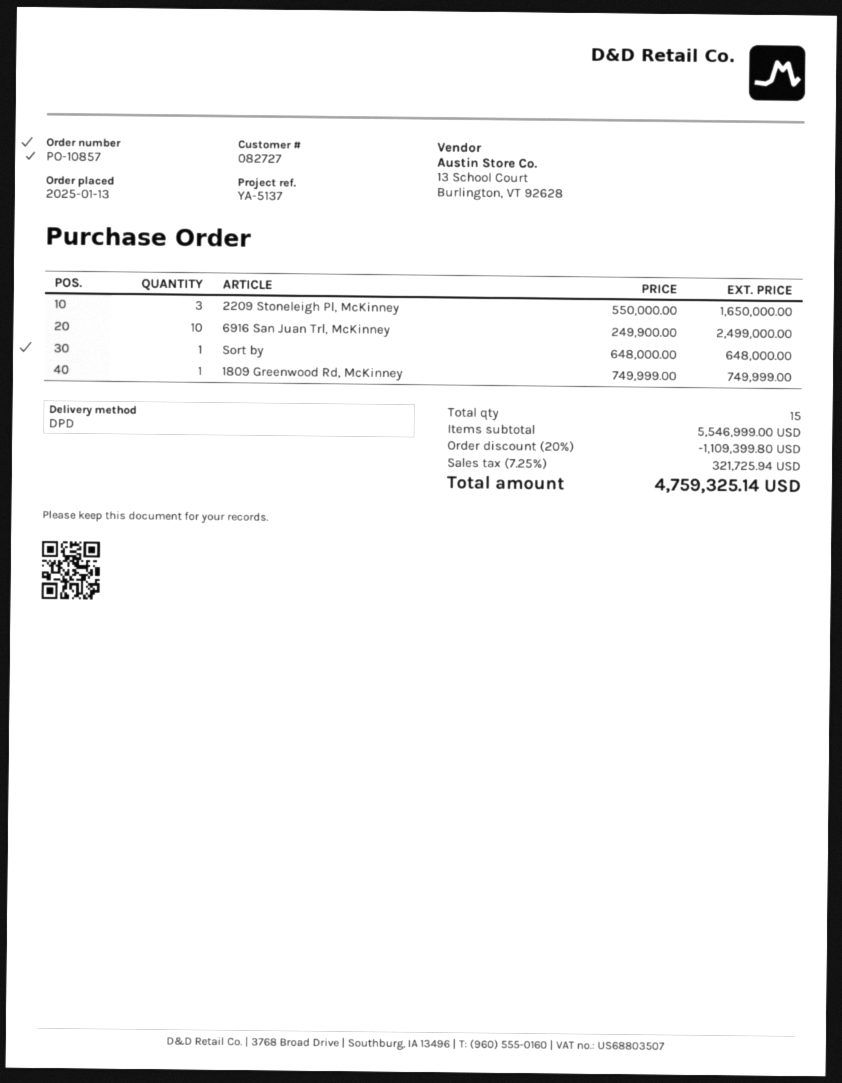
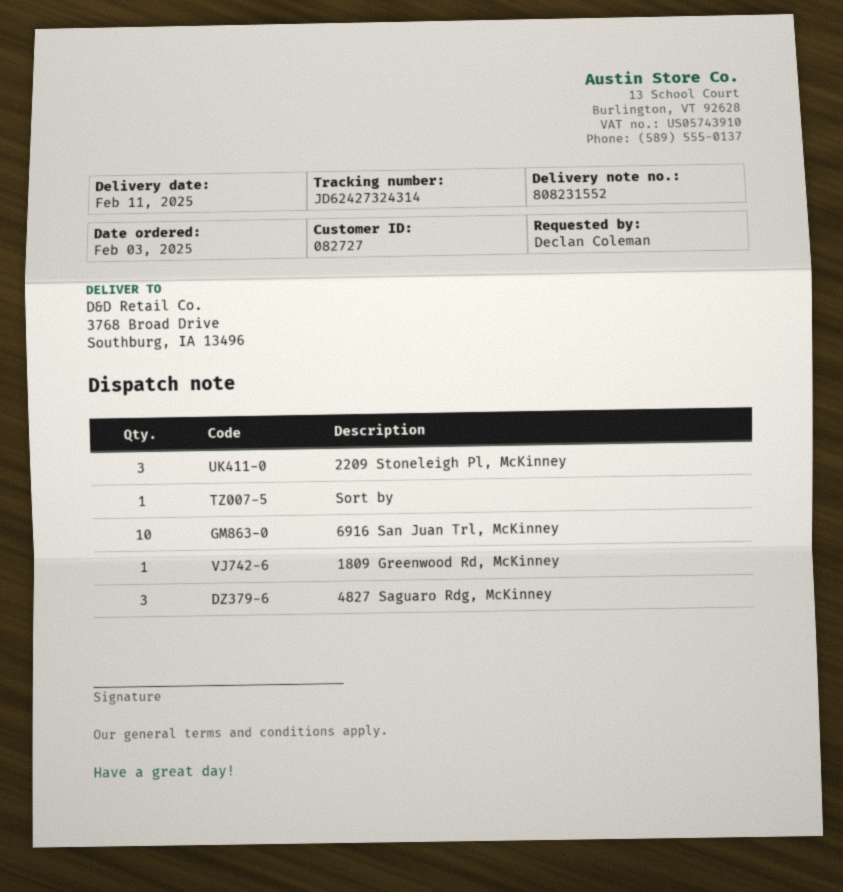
order date: 2025-01-13 -> 2025-02-03
4827 Saguaro Rdg, McKinney: none -> 3

